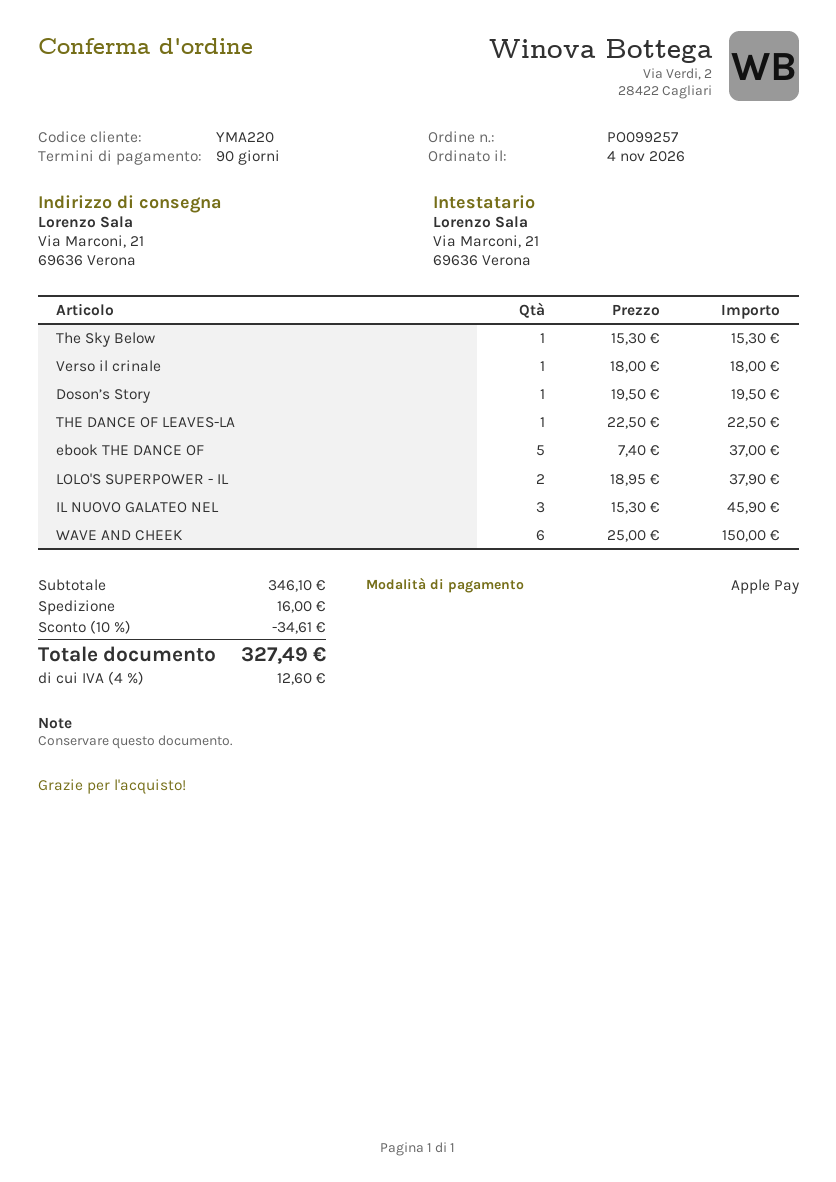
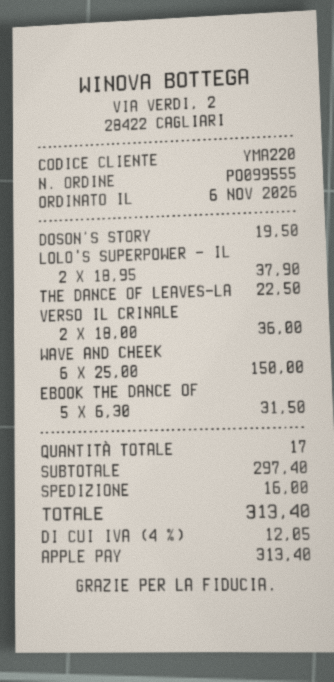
order number: PO099257 -> PO099555
order date: 2026-11-04 -> 2026-11-06
The Sky Below: 1 x 15.30 = 15.30 -> none
Verso il crinale: 1 x 18.00 = 18.00 -> 2 x 18.00 = 36.00
ebook THE DANCE OF: 5 x 7.40 = 37.00 -> 5 x 6.30 = 31.50
IL NUOVO GALATEO NEL: 3 x 15.30 = 45.90 -> none
subtotal: 346.10 -> 297.40
discount: 10% = 34.61 -> none
tax: 4% = 12.60 -> 4% = 12.05
total: 327.49 -> 313.40

